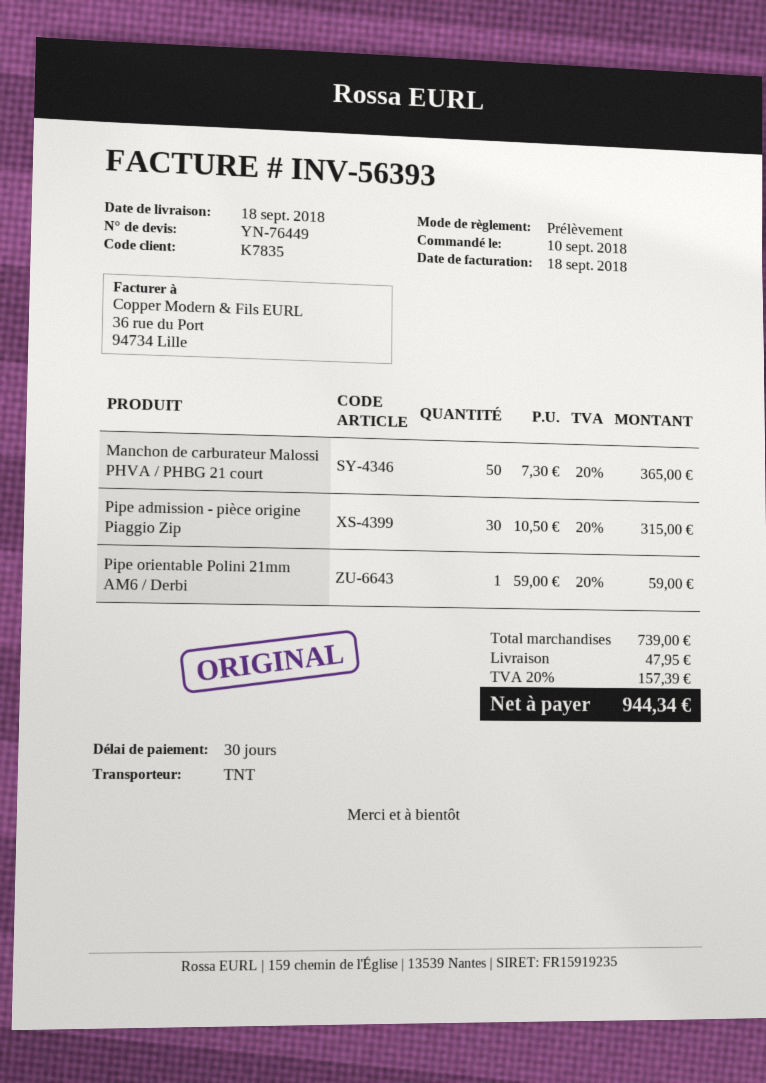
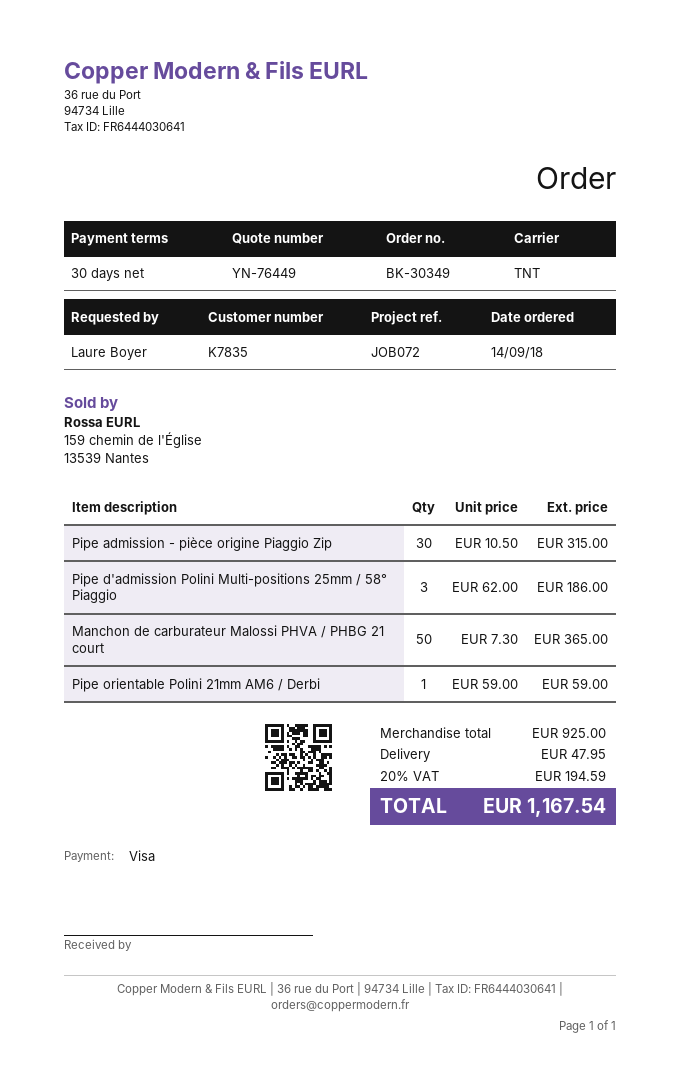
order date: 2018-09-10 -> 2018-09-14
payment method: direct debit -> Visa
Pipe d'admission Polini Multi-positions 25mm / 58° Piaggio: none -> 3 x 62.00 = 186.00
subtotal: 739.00 -> 925.00
tax: 20% = 157.39 -> 20% = 194.59
total: 944.34 -> 1167.54

